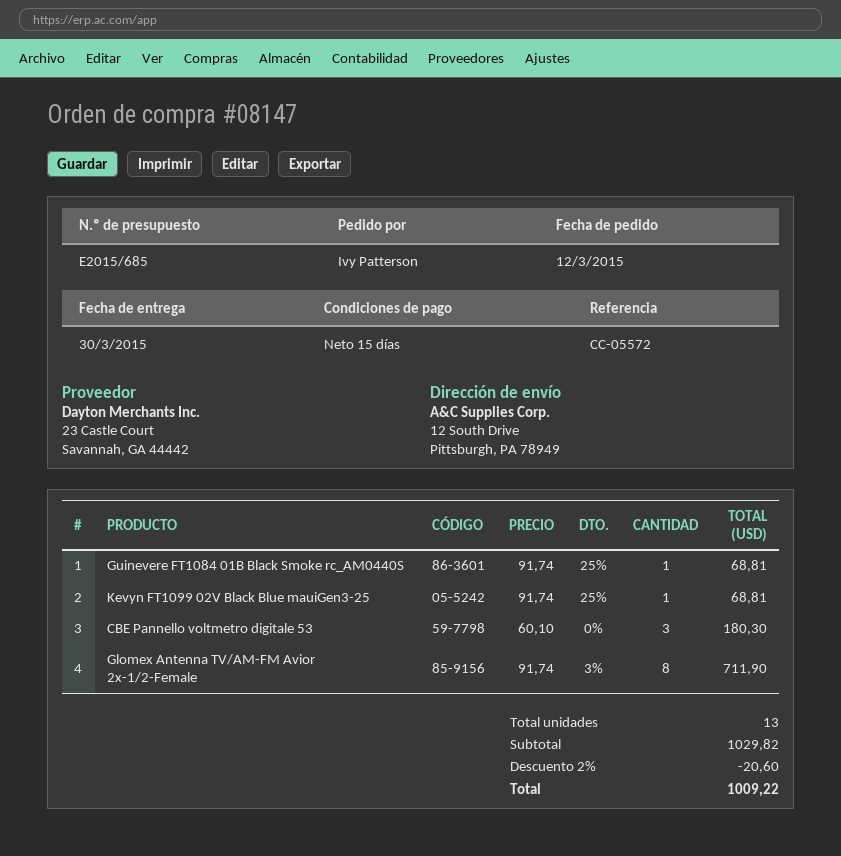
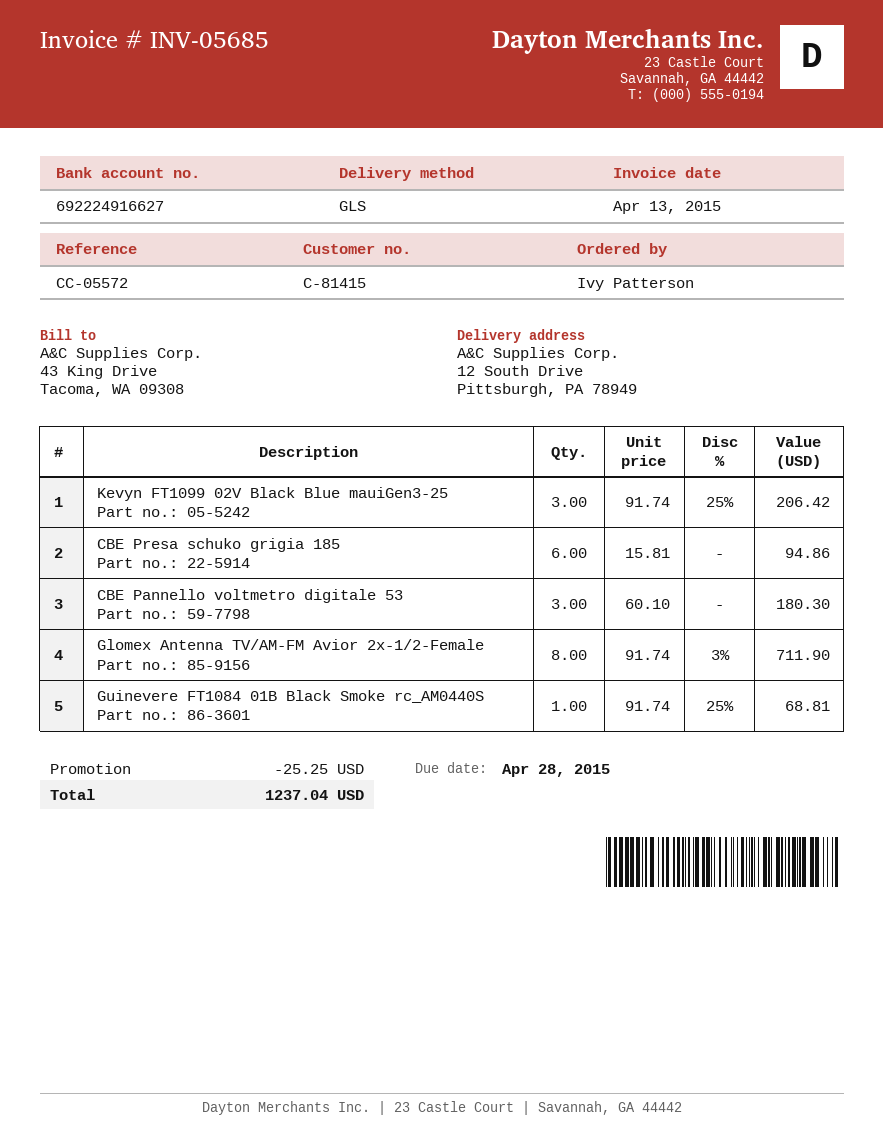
Kevyn FT1099 02V Black Blue mauiGen3-25: 1 x 91.74 - 25% = 68.81 -> 3 x 91.74 - 25% = 206.42
CBE Presa schuko grigia 185: none -> 6 x 15.81 = 94.86
discount: 20.60 -> 25.25
total: 1009.22 -> 1237.04

